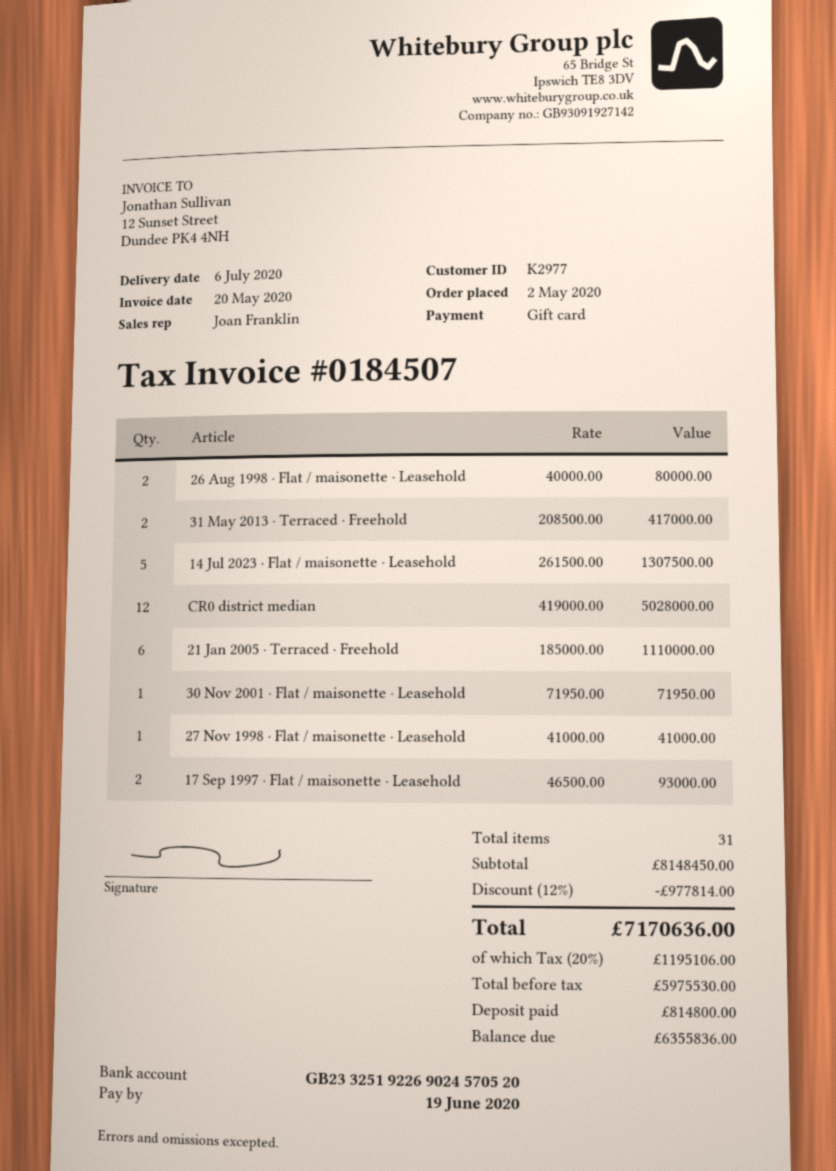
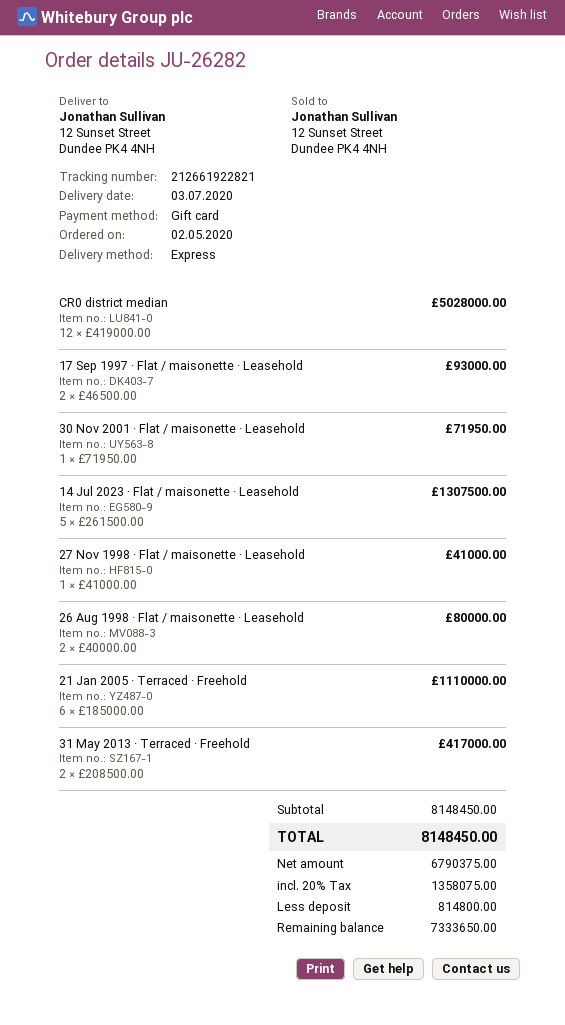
delivery date: 2020-07-06 -> 2020-07-03
discount: 12% = 977814.00 -> none
net: 5975530.00 -> 6790375.00
tax: 20% = 1195106.00 -> 20% = 1358075.00
total: 7170636.00 -> 8148450.00
balance: 6355836.00 -> 7333650.00

